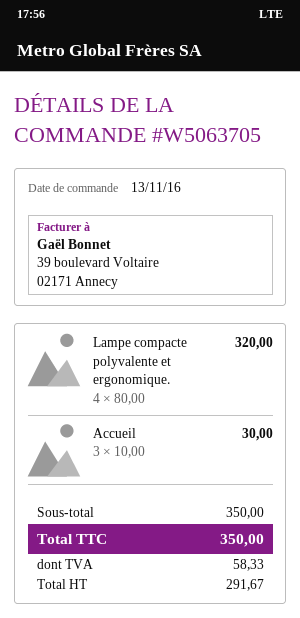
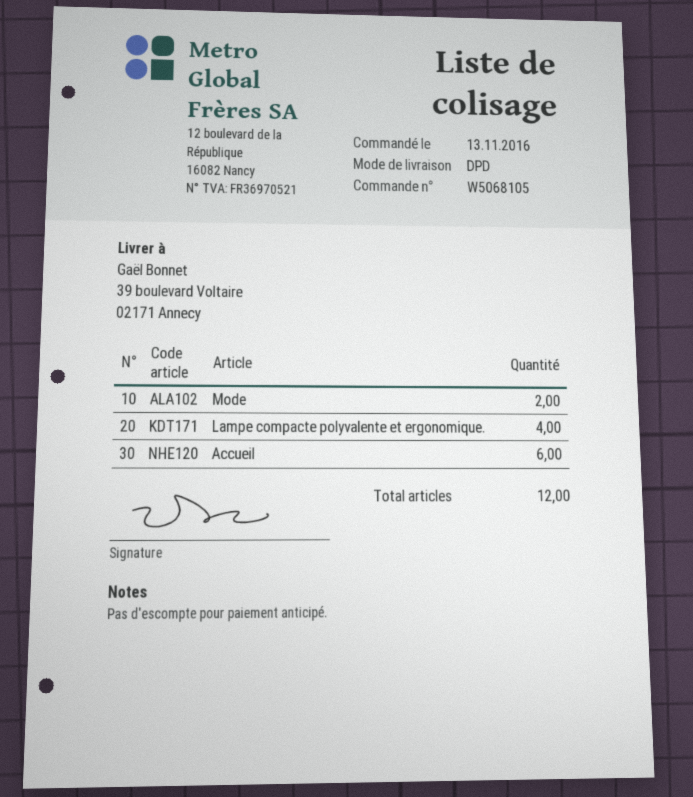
order number: W5063705 -> W5068105
Accueil: 3 -> 6
Mode: none -> 2

